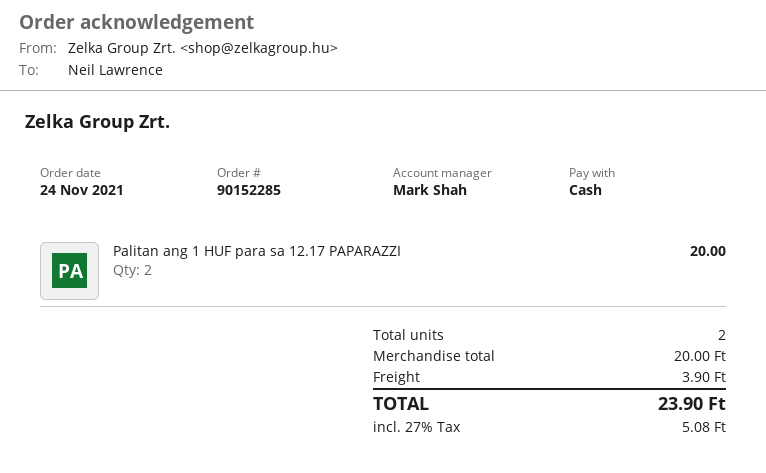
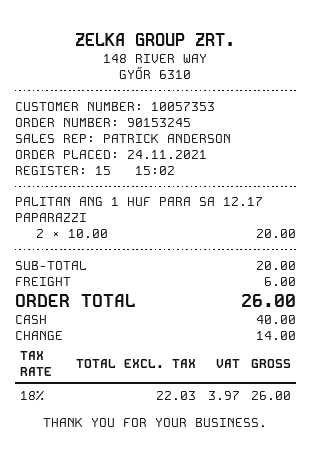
order number: 90152285 -> 90153245
sales rep: Mark Shah -> PATRICK ANDERSON
shipping: 3.90 -> 6.00
tax: 27% = 5.08 -> 18% = 3.97
total: 23.90 -> 26.00

